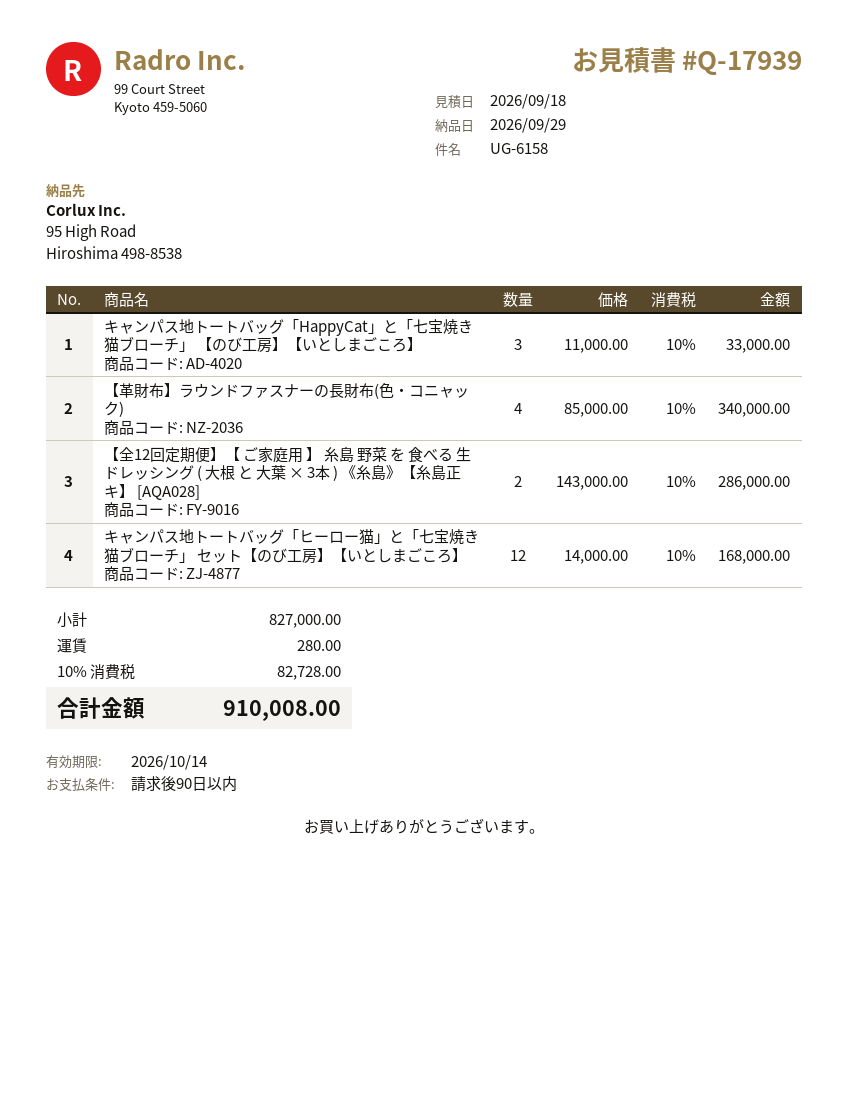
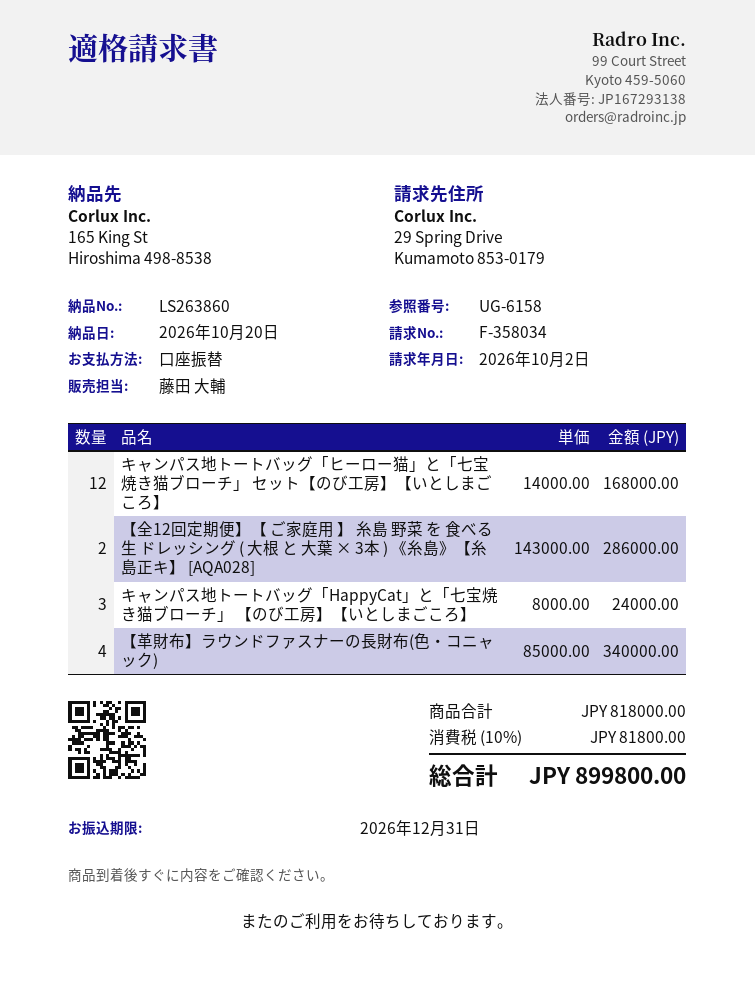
delivery date: 2026-09-29 -> 2026-10-20
ship to: 95 High Road, Hiroshima 498-8538 -> 165 King St, Hiroshima 498-8538
キャンパス地トートバッグ「HappyCat」と「七宝焼き猫ブローチ」 【のび工房】【いとしまごころ】: 3 x 11000.00 = 33000.00 -> 3 x 8000.00 = 24000.00
subtotal: 827000.00 -> 818000.00
shipping: 280.00 -> none
tax: 10% = 82728.00 -> 10% = 81800.00
total: 910008.00 -> 899800.00

